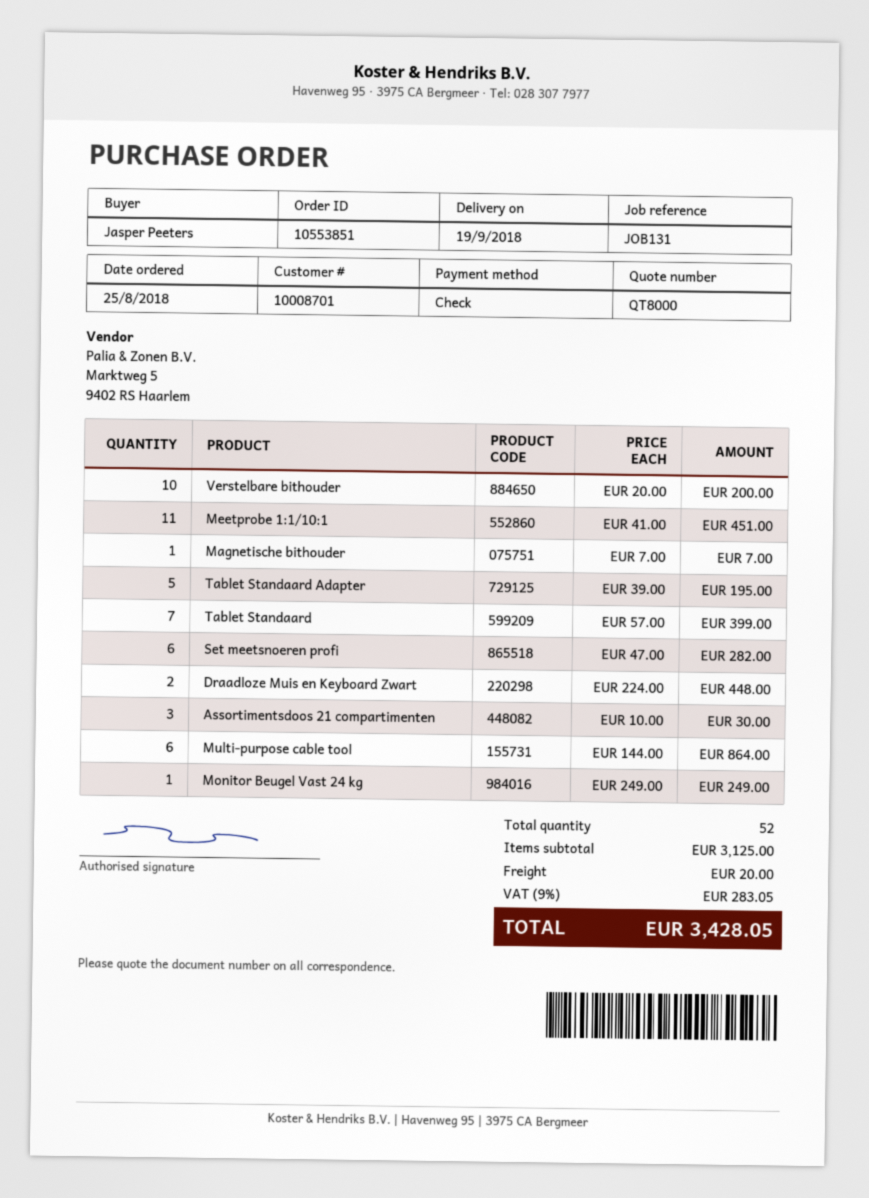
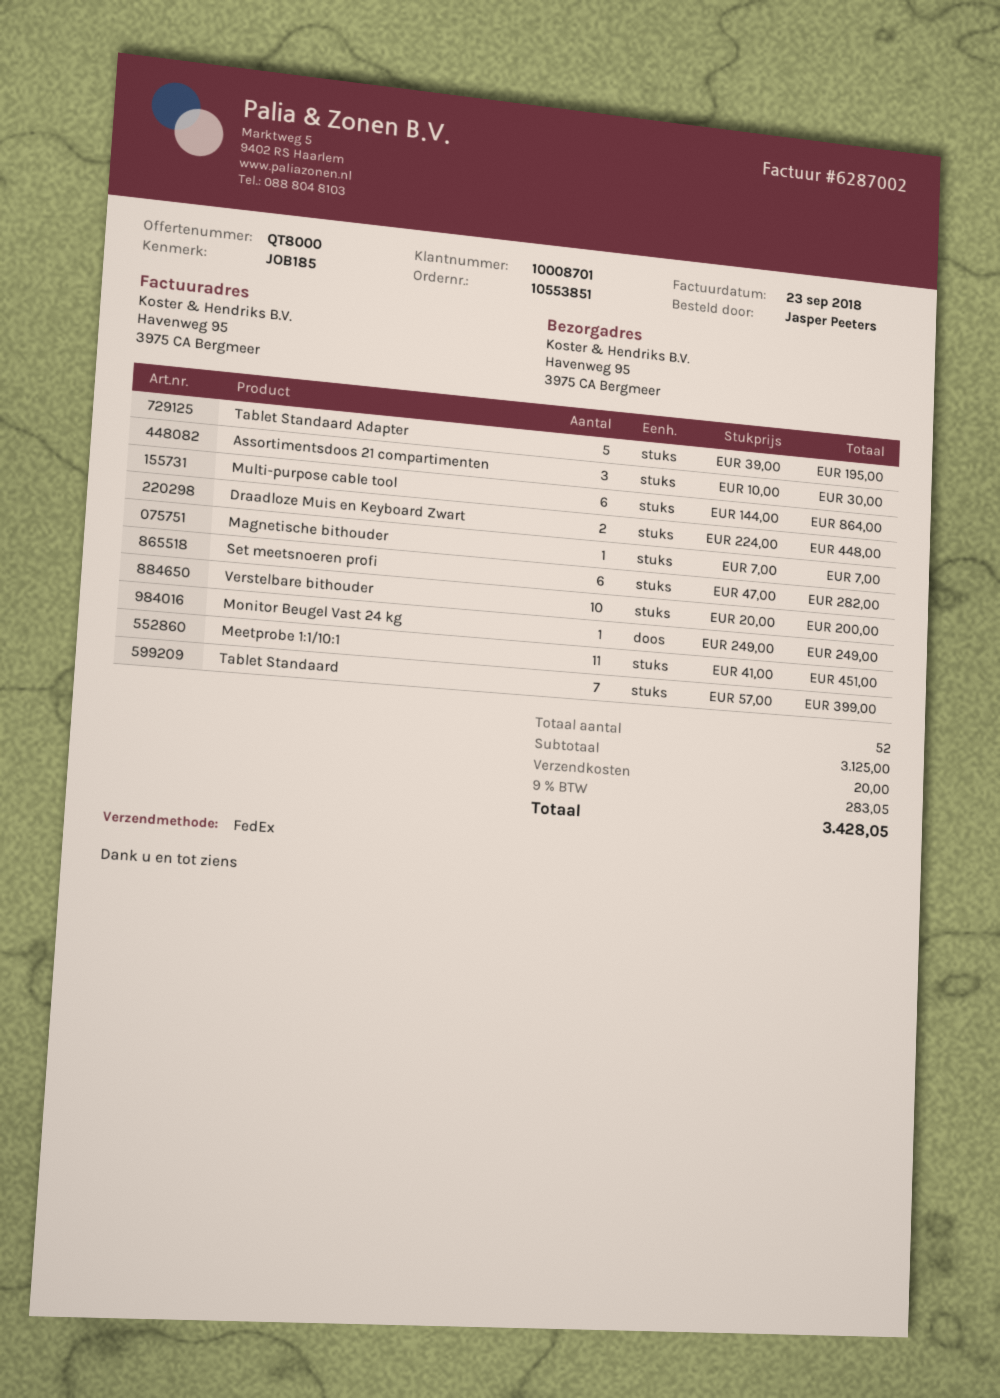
reference: JOB131 -> JOB185

